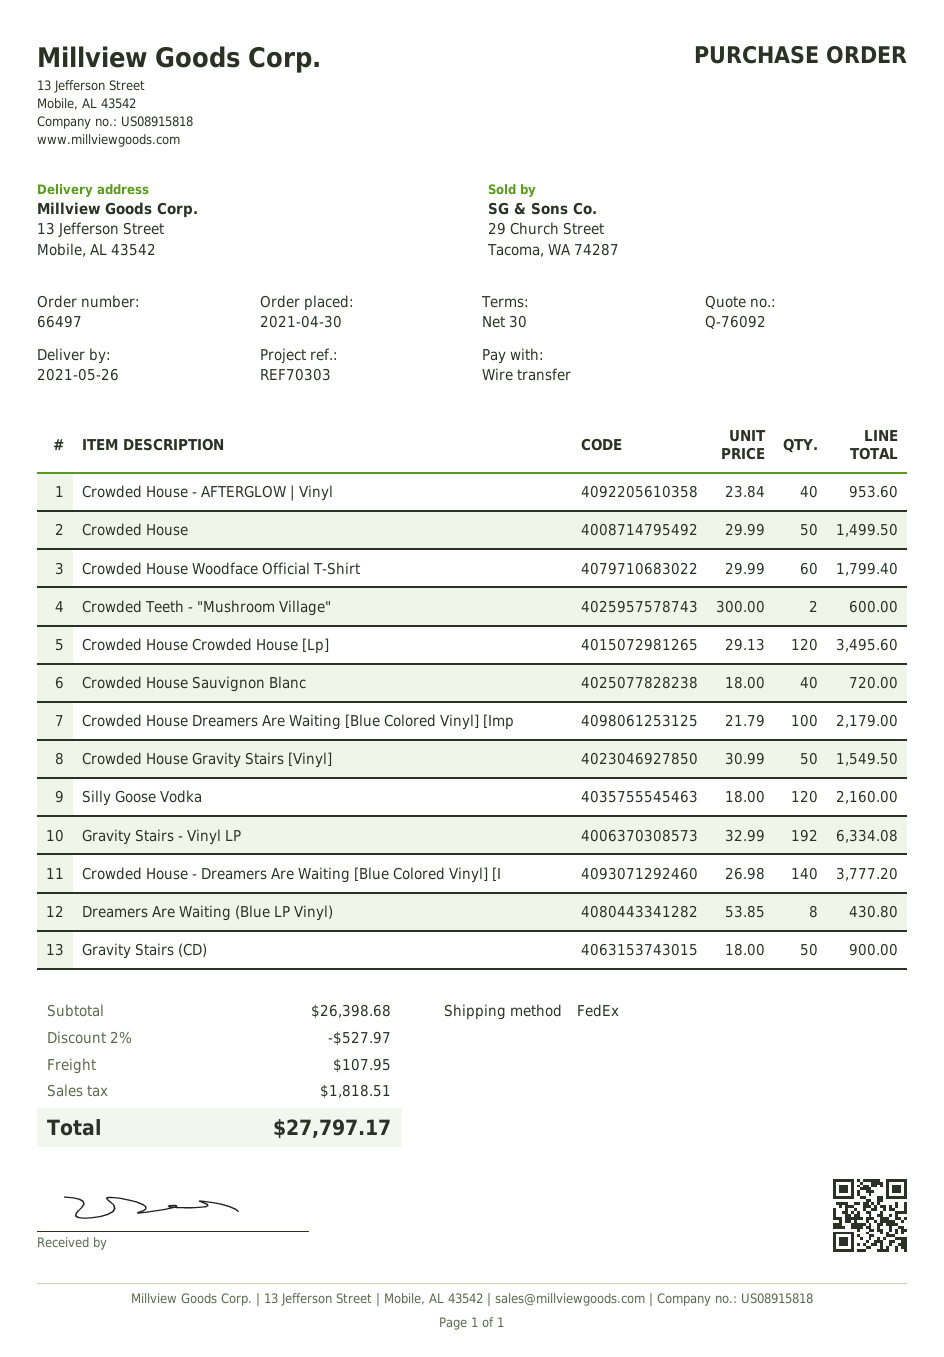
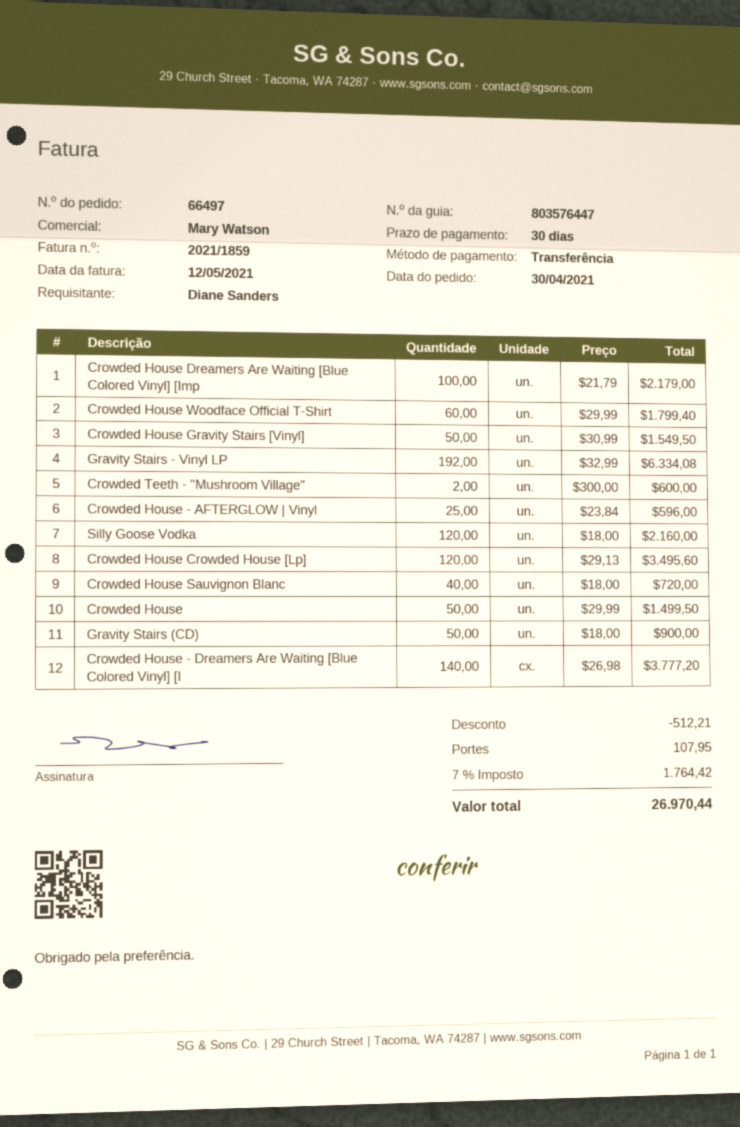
Crowded House - AFTERGLOW | Vinyl: 40 x 23.84 = 953.60 -> 25 x 23.84 = 596.00
Dreamers Are Waiting (Blue LP Vinyl): 8 x 53.85 = 430.80 -> none
discount: 527.97 -> 512.21
tax: 1818.51 -> 1764.42
total: 27797.17 -> 26970.44

